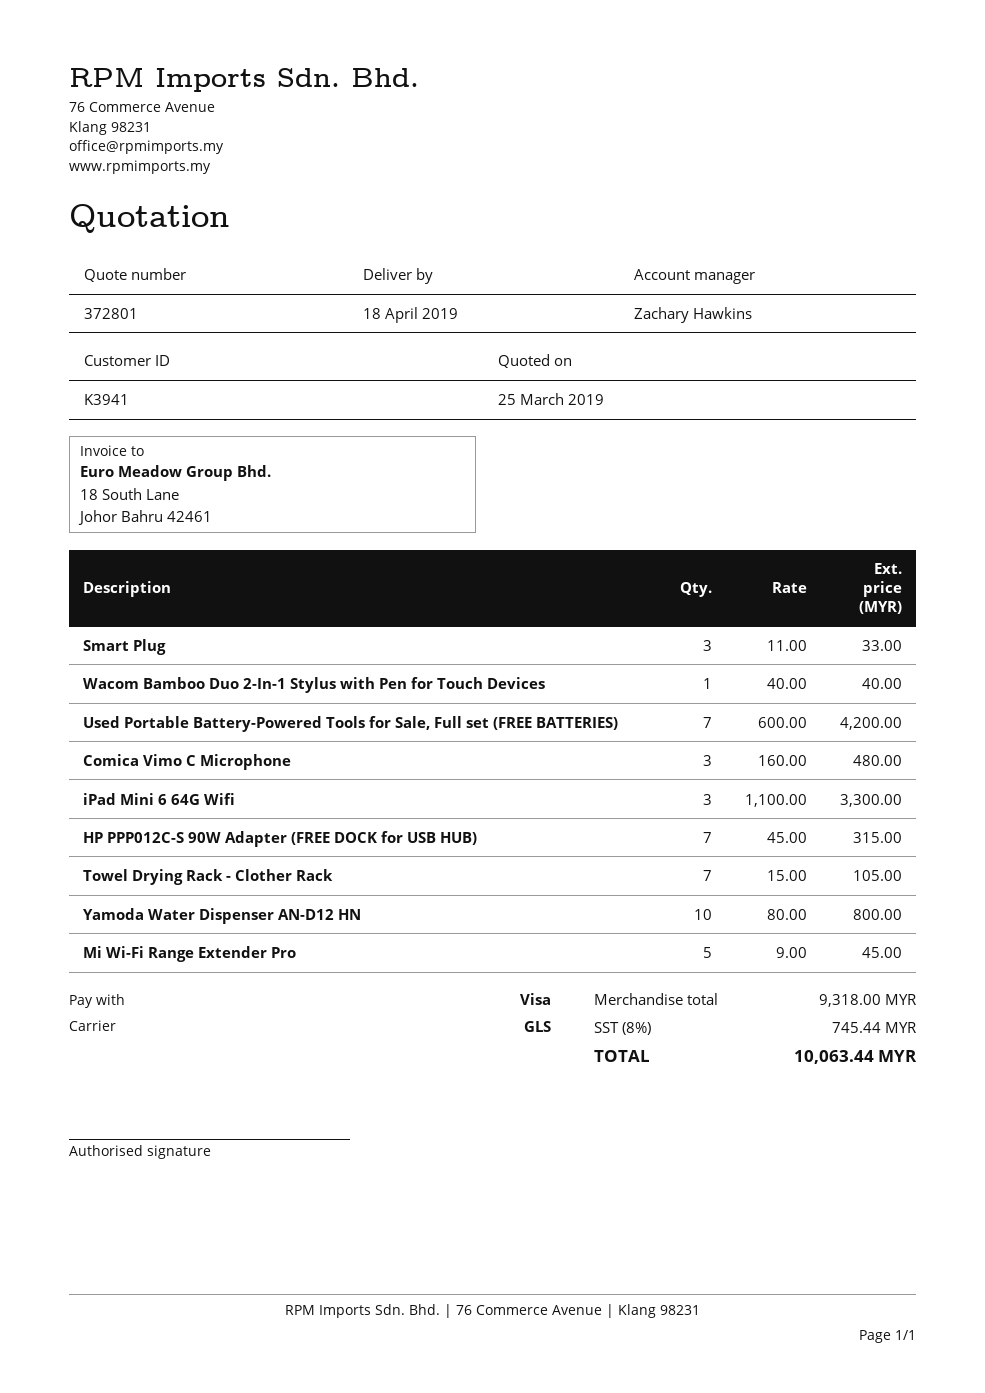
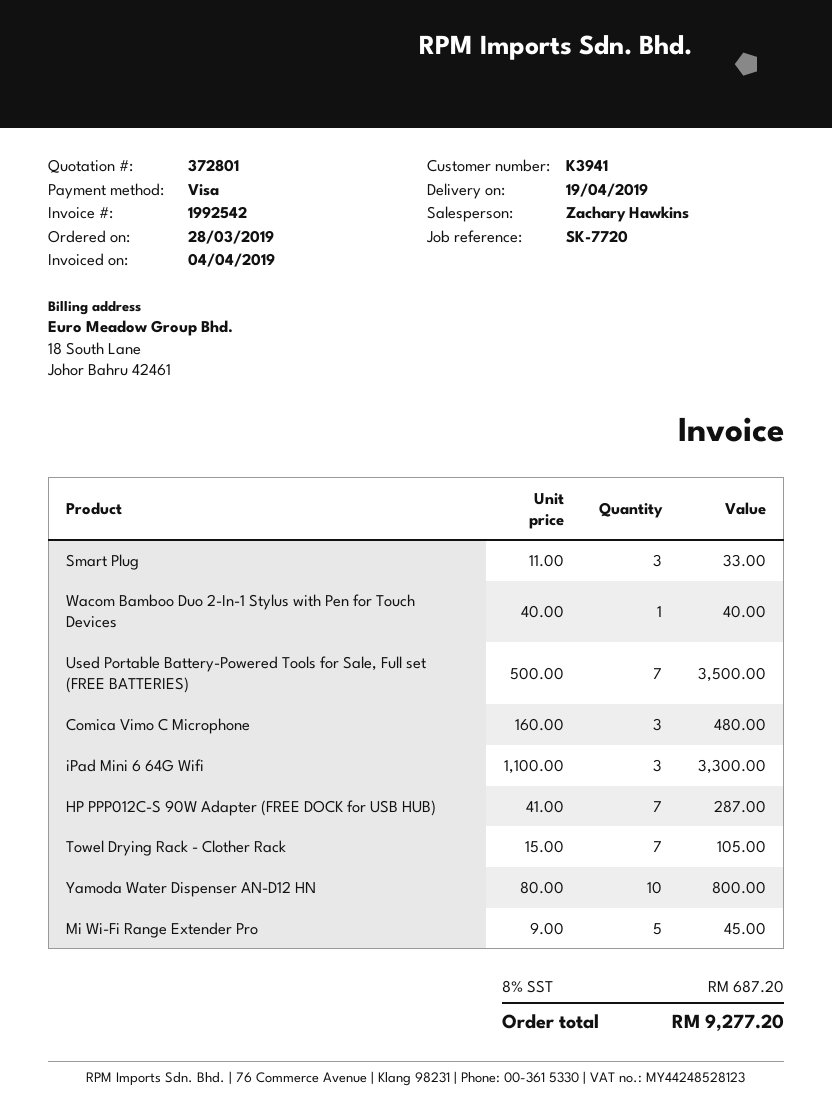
delivery date: 2019-04-18 -> 2019-04-19
Used Portable Battery-Powered Tools for Sale, Full set (FREE BATTERIES): 7 x 600.00 = 4200.00 -> 7 x 500.00 = 3500.00
HP PPP012C-S 90W Adapter (FREE DOCK for USB HUB): 7 x 45.00 = 315.00 -> 7 x 41.00 = 287.00
tax: 8% = 745.44 -> 8% = 687.20
total: 10063.44 -> 9277.20

